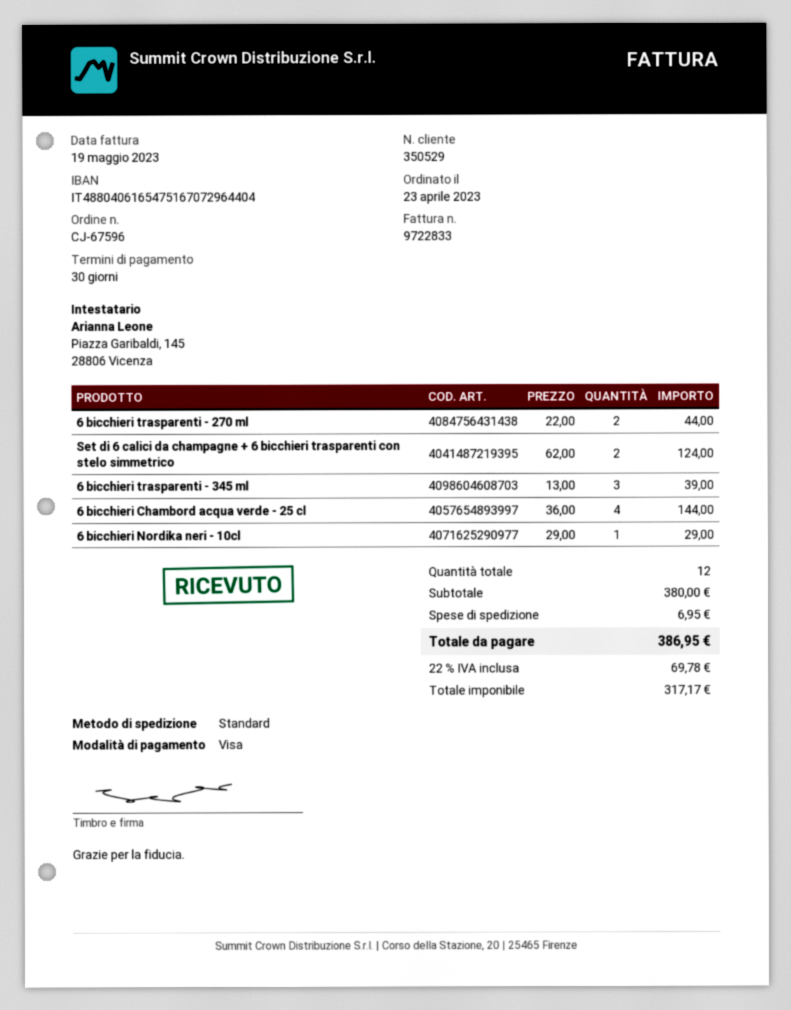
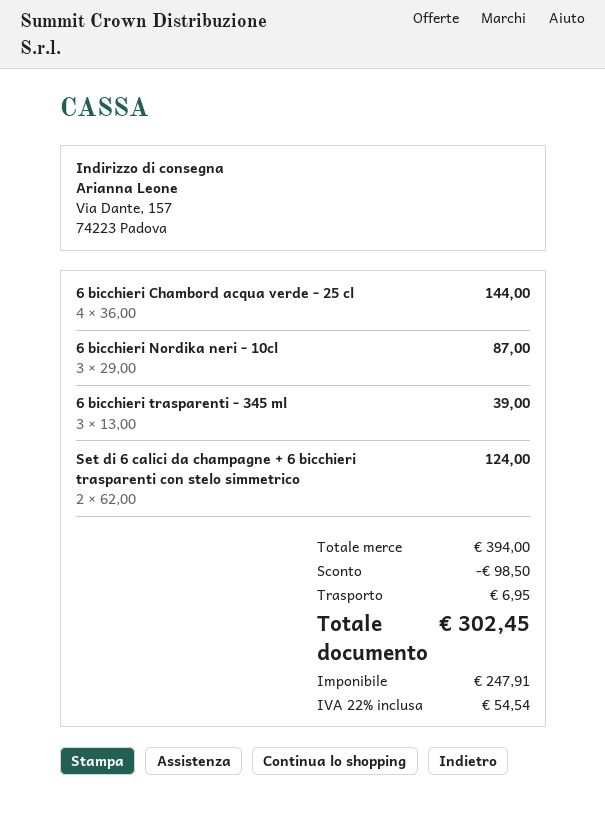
6 bicchieri trasparenti - 270 ml: 2 x 22.00 = 44.00 -> none
6 bicchieri Nordika neri - 10cl: 1 x 29.00 = 29.00 -> 3 x 29.00 = 87.00
subtotal: 380.00 -> 394.00
discount: none -> 98.50
net: 317.17 -> 247.91
tax: 22% = 69.78 -> 22% = 54.54
total: 386.95 -> 302.45

